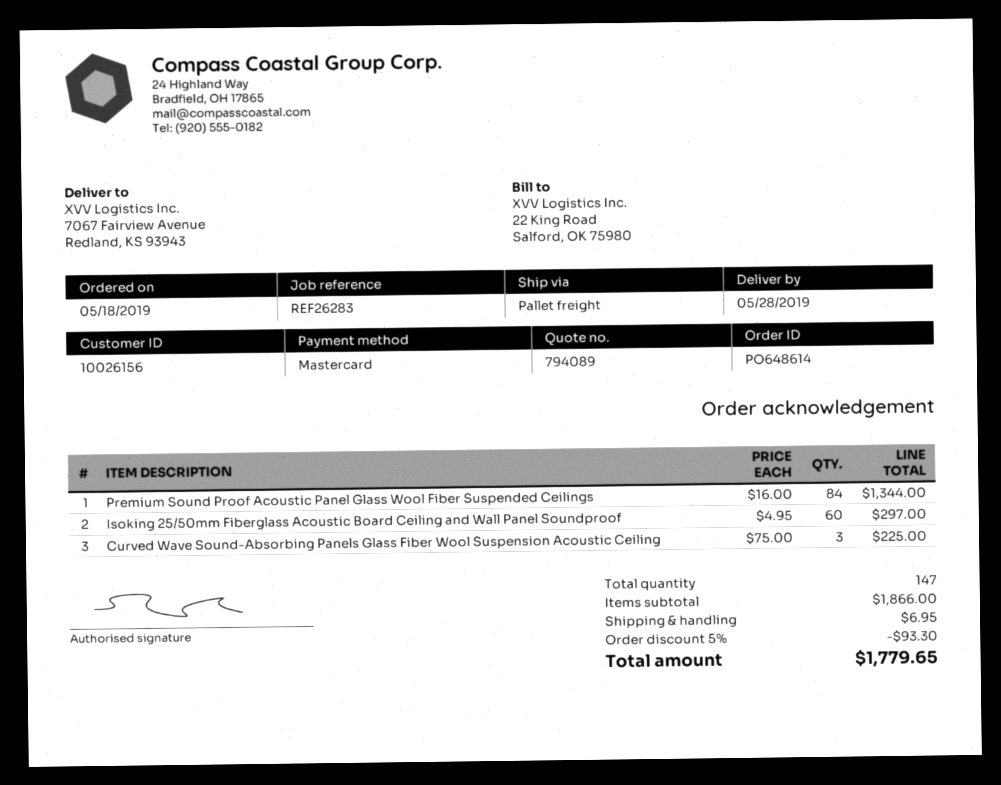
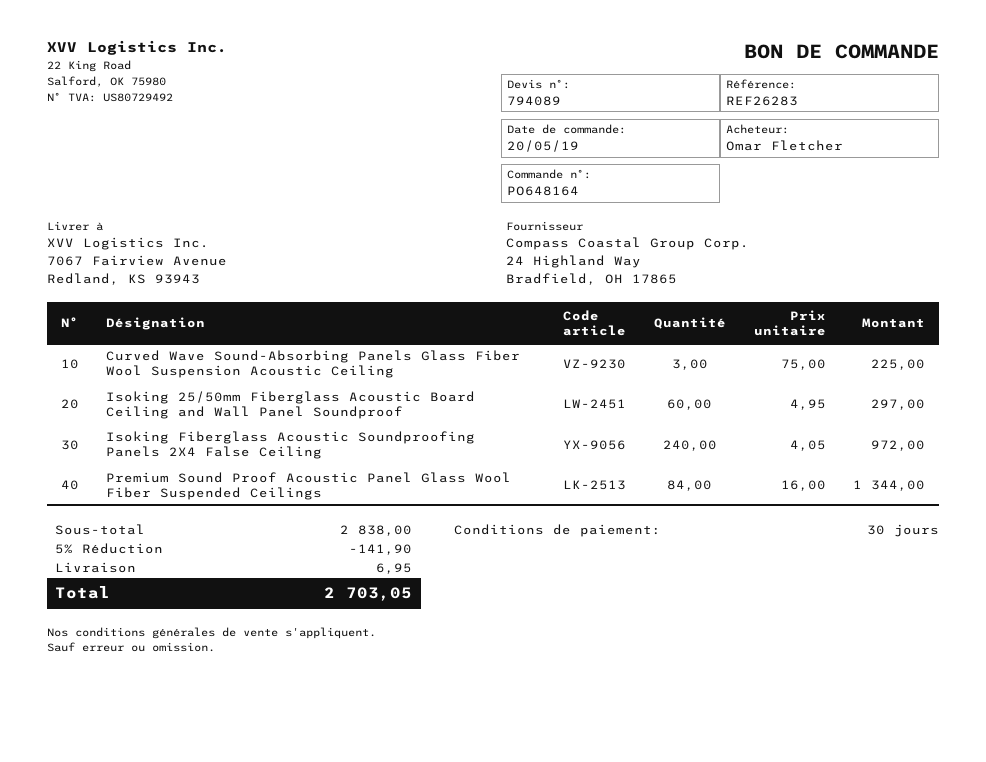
order number: PO648614 -> PO648164
order date: 2019-05-18 -> 2019-05-20
Isoking Fiberglass Acoustic Soundproofing Panels 2X4 False Ceiling: none -> 240 x 4.05 = 972.00
subtotal: 1866.00 -> 2838.00
discount: 5% = 93.30 -> 5% = 141.90
total: 1779.65 -> 2703.05

